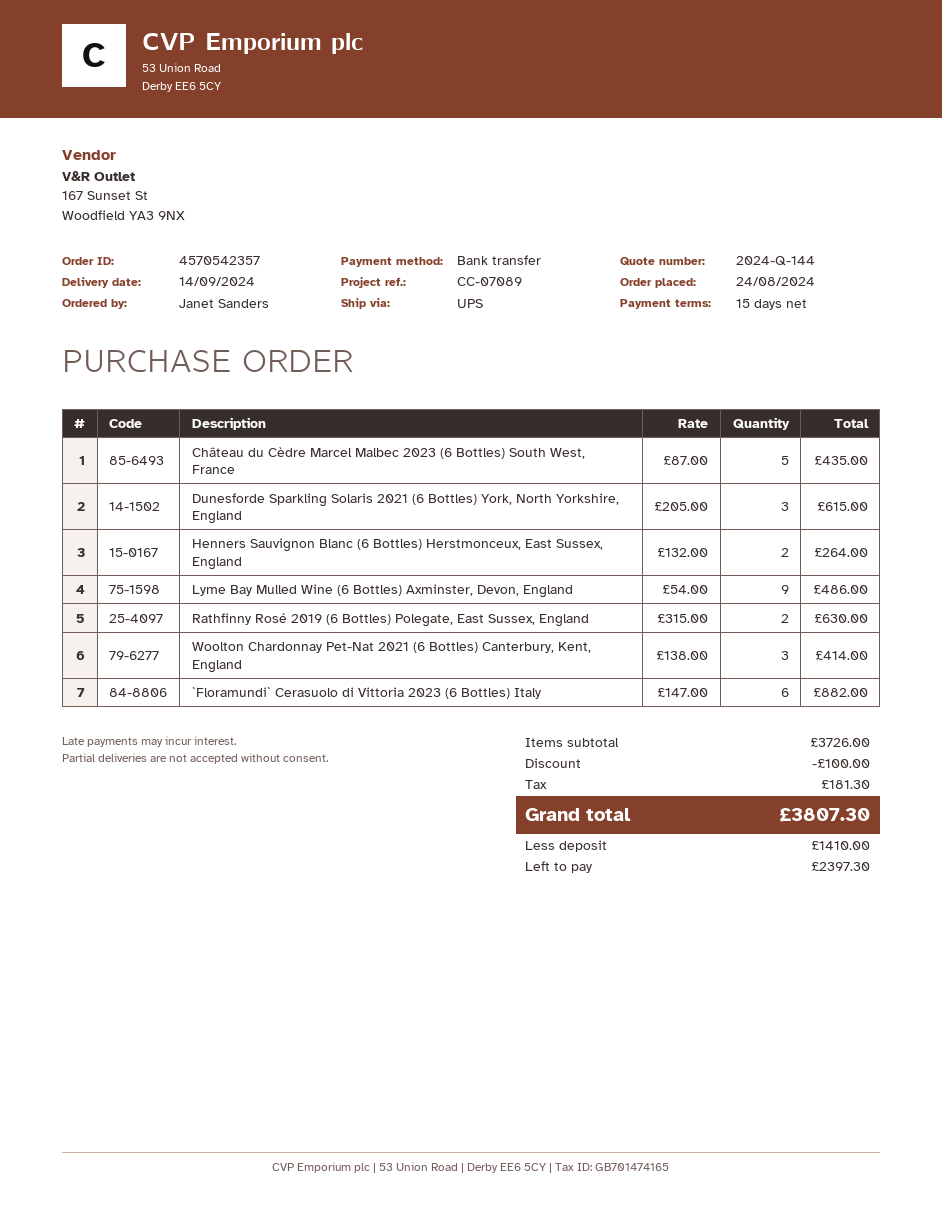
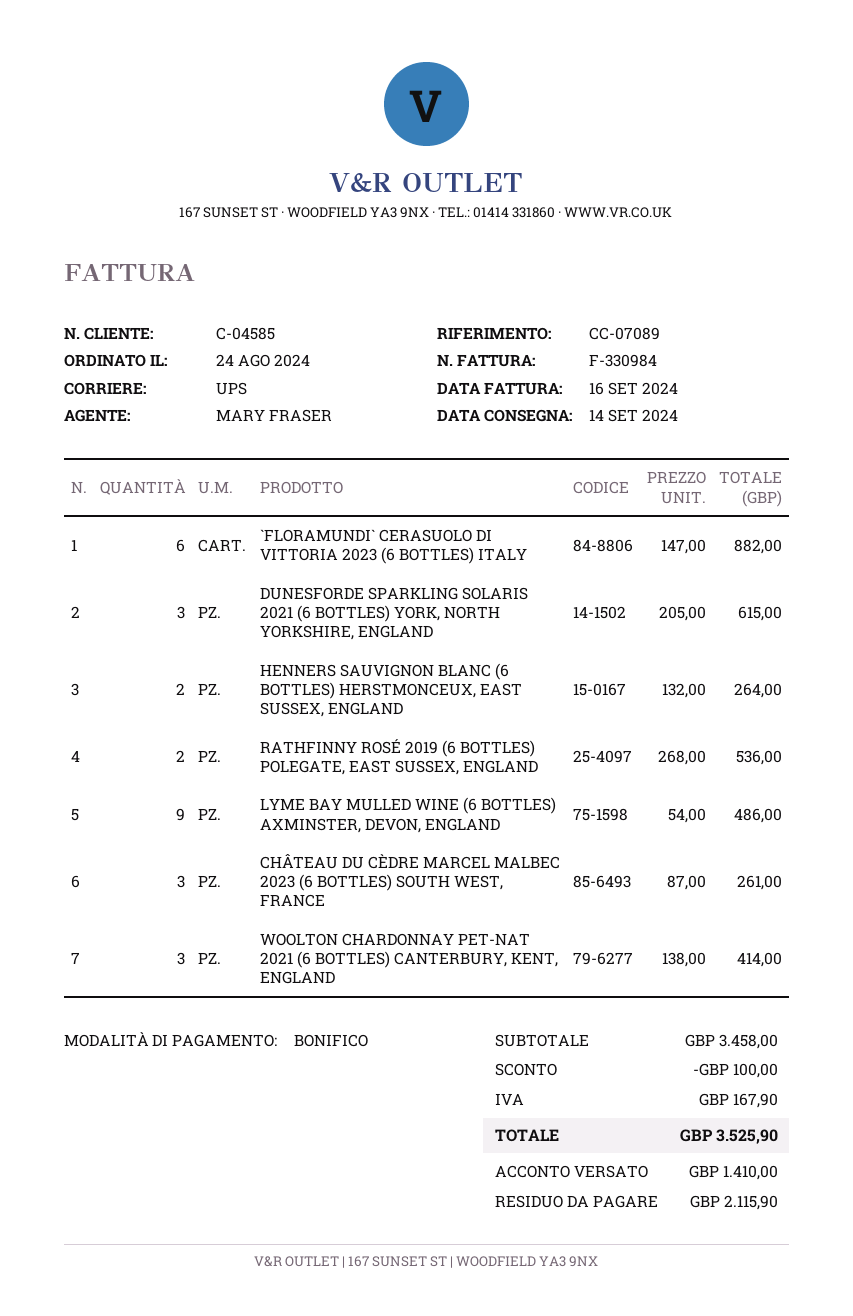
Château du Cèdre Marcel Malbec 2023 (6 Bottles) South West, France: 5 x 87.00 = 435.00 -> 3 x 87.00 = 261.00
Rathfinny Rosé 2019 (6 Bottles) Polegate, East Sussex, England: 2 x 315.00 = 630.00 -> 2 x 268.00 = 536.00
subtotal: 3726.00 -> 3458.00
tax: 181.30 -> 167.90
total: 3807.30 -> 3525.90
balance: 2397.30 -> 2115.90

